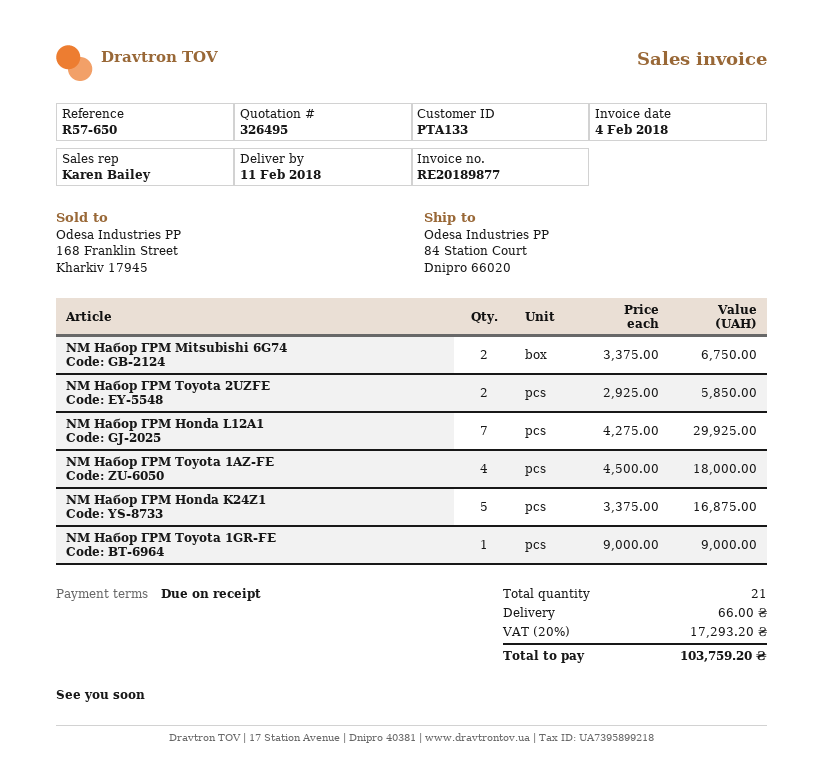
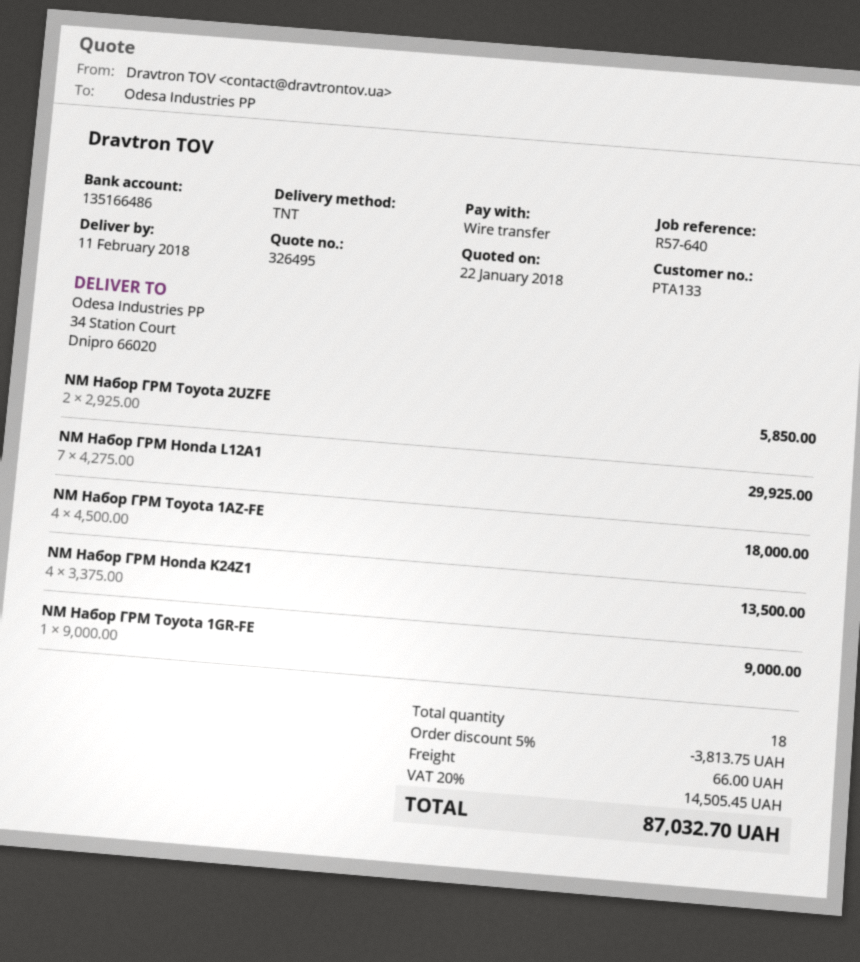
reference: R57-650 -> R57-640
ship to: 84 Station Court, Dnipro 66020 -> 34 Station Court, Dnipro 66020
NM Набор ГРМ Mitsubishi 6G74: 2 x 3375.00 = 6750.00 -> none
NM Набор ГРМ Honda K24Z1: 5 x 3375.00 = 16875.00 -> 4 x 3375.00 = 13500.00
total quantity: 21 -> 18
discount: none -> 5% = 3813.75
tax: 20% = 17293.20 -> 20% = 14505.45
total: 103759.20 -> 87032.70

